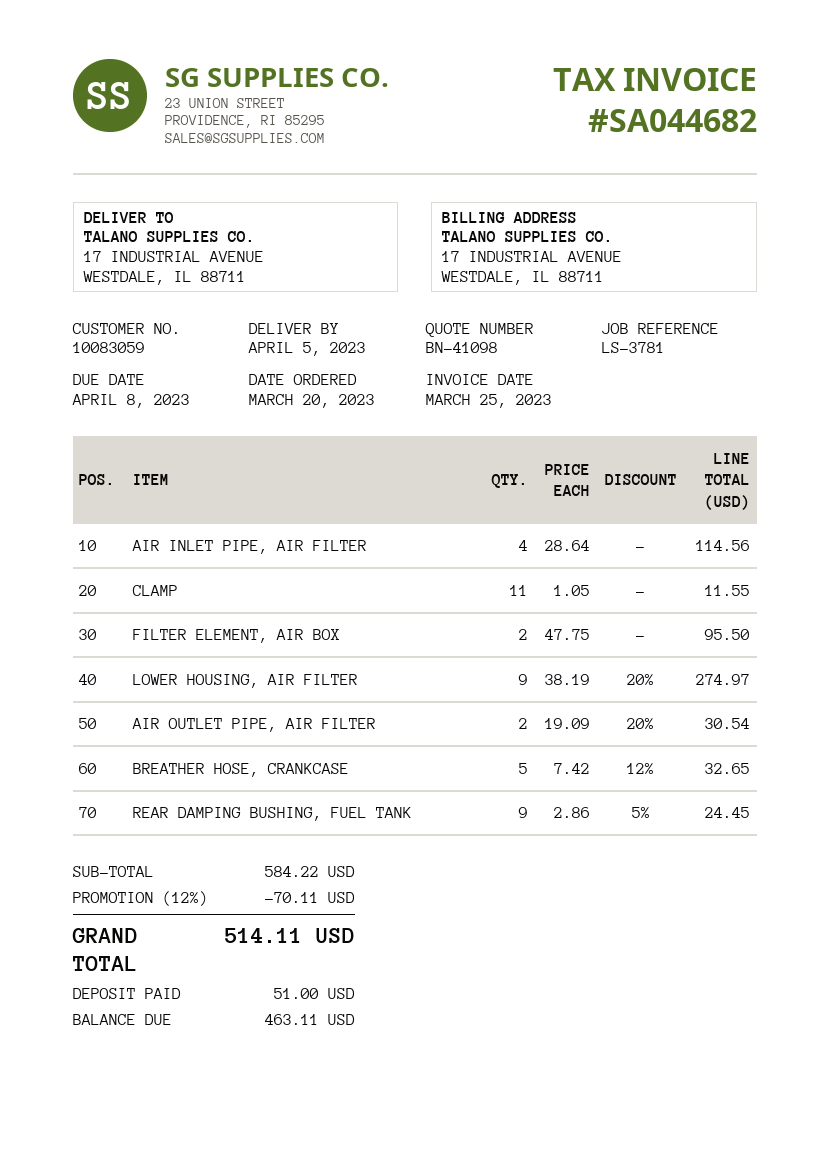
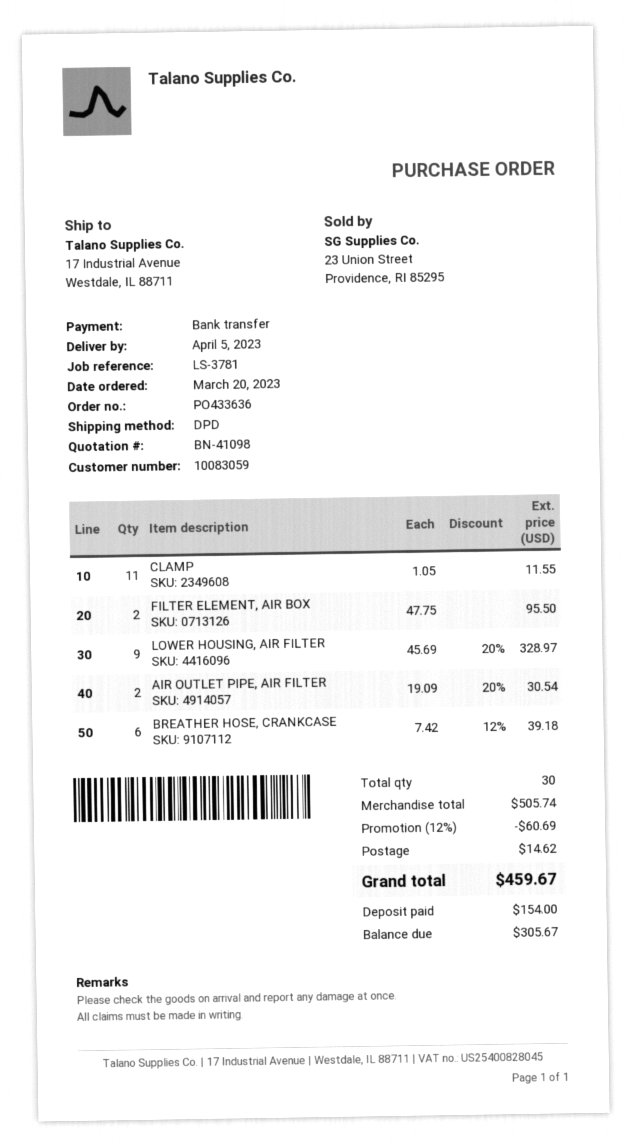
AIR INLET PIPE, AIR FILTER: 4 x 28.64 = 114.56 -> none
LOWER HOUSING, AIR FILTER: 9 x 38.19 - 20% = 274.97 -> 9 x 45.69 - 20% = 328.97
BREATHER HOSE, CRANKCASE: 5 x 7.42 - 12% = 32.65 -> 6 x 7.42 - 12% = 39.18
REAR DAMPING BUSHING, FUEL TANK: 9 x 2.86 - 5% = 24.45 -> none
subtotal: 584.22 -> 505.74
discount: 12% = 70.11 -> 12% = 60.69
shipping: none -> 14.62
total: 514.11 -> 459.67
deposit: 51.00 -> 154.00
balance: 463.11 -> 305.67

